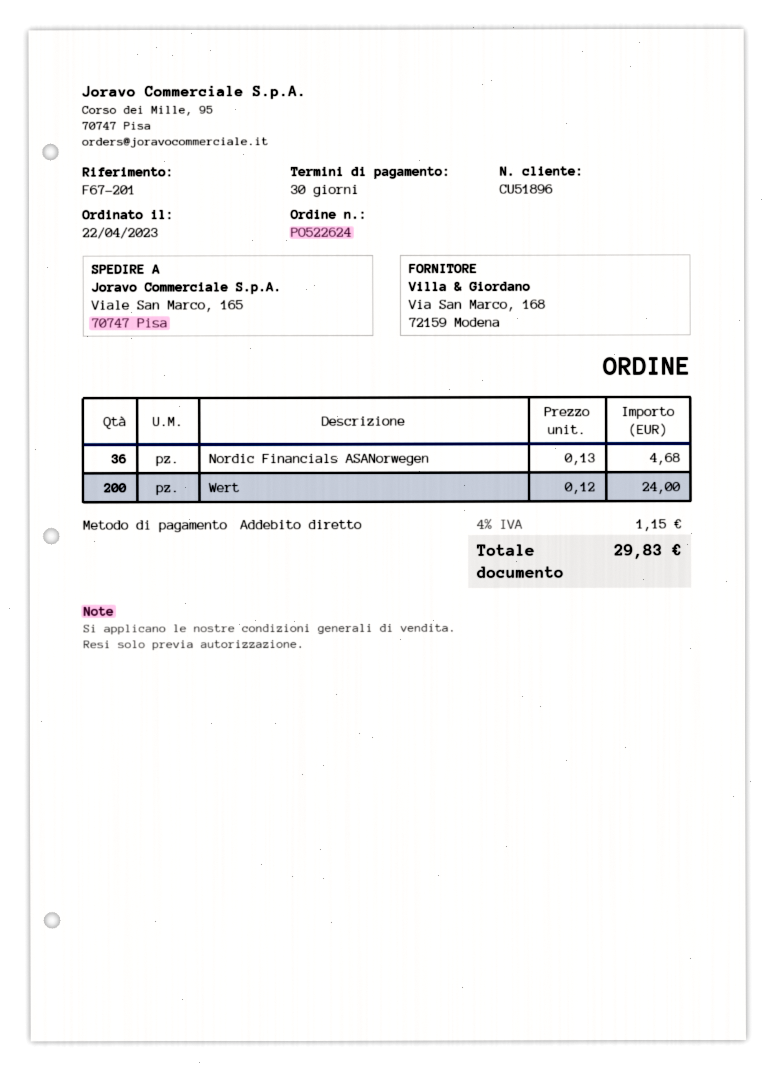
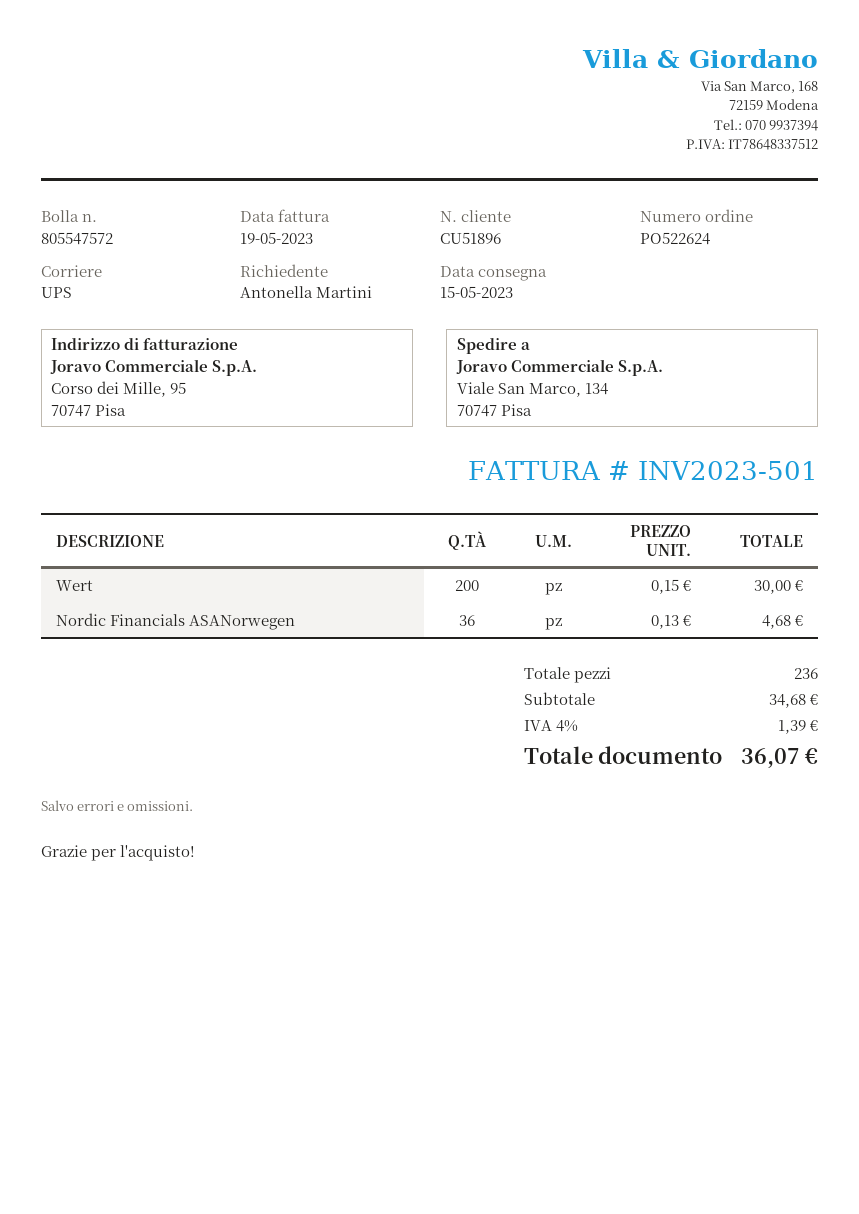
ship to: Viale San Marco, 165, 70747 Pisa -> Viale San Marco, 134, 70747 Pisa
Wert: 200 x 0.12 = 24.00 -> 200 x 0.15 = 30.00
tax: 4% = 1.15 -> 4% = 1.39
total: 29.83 -> 36.07

